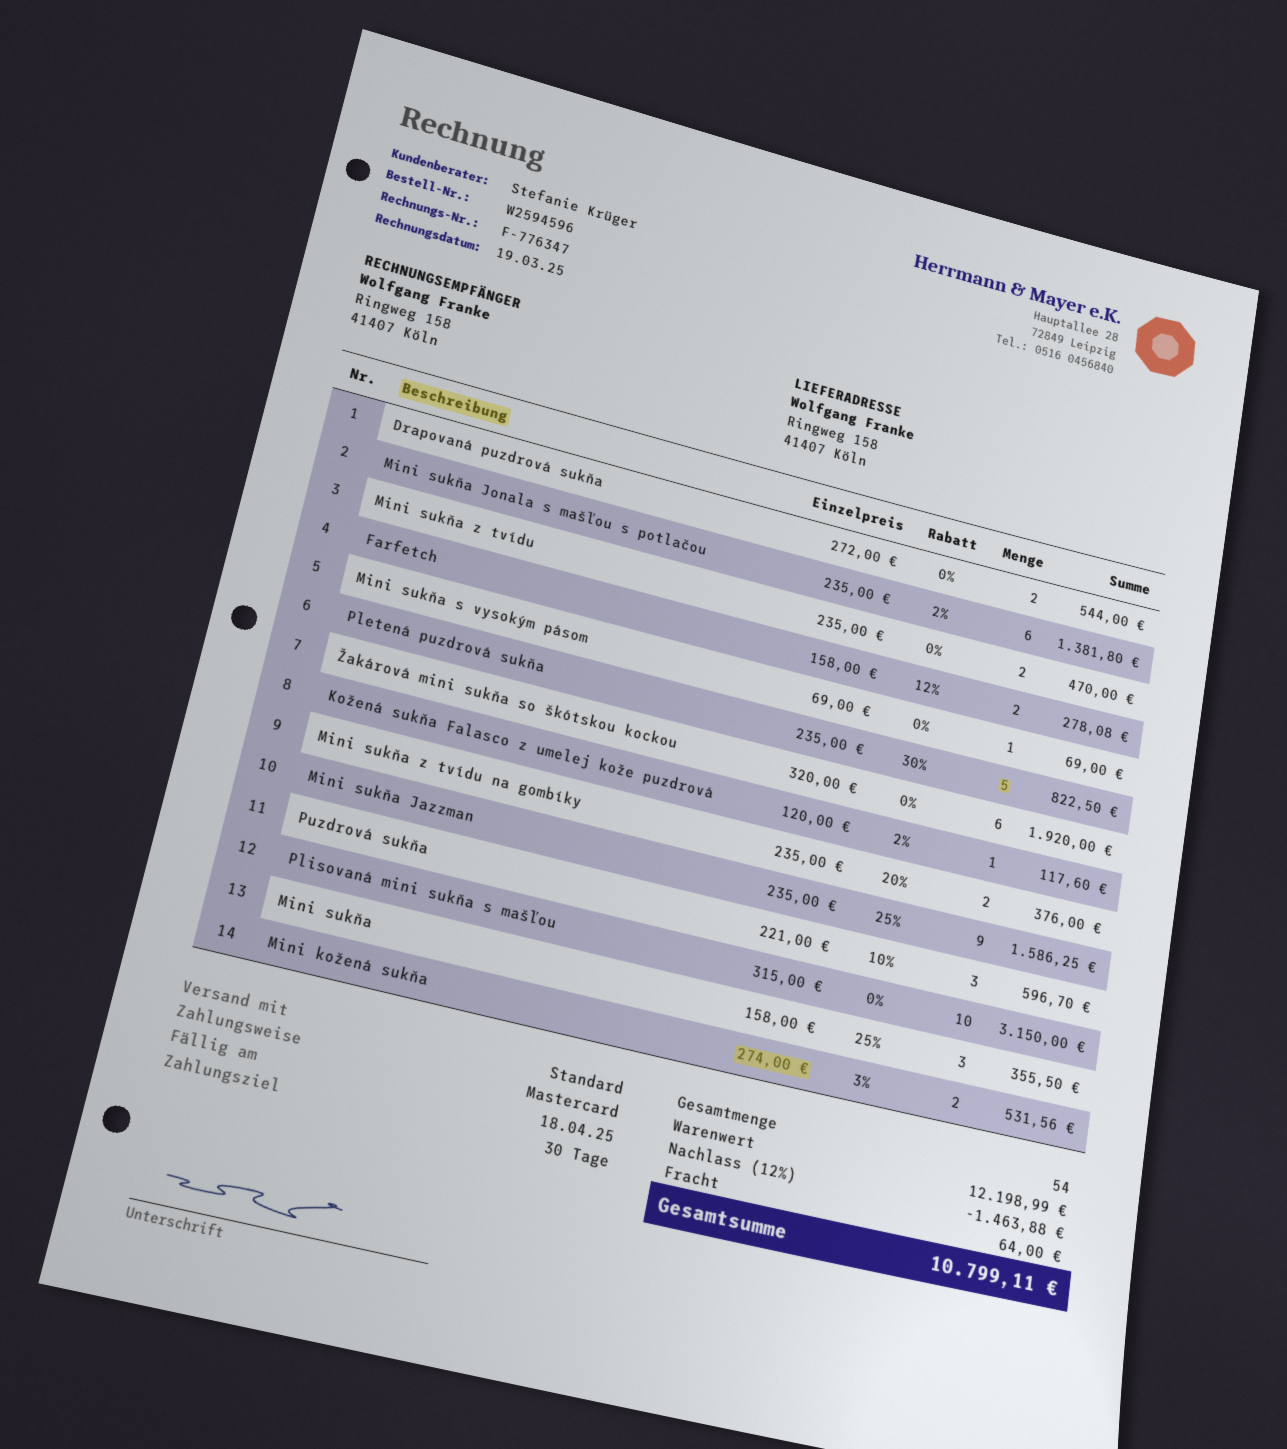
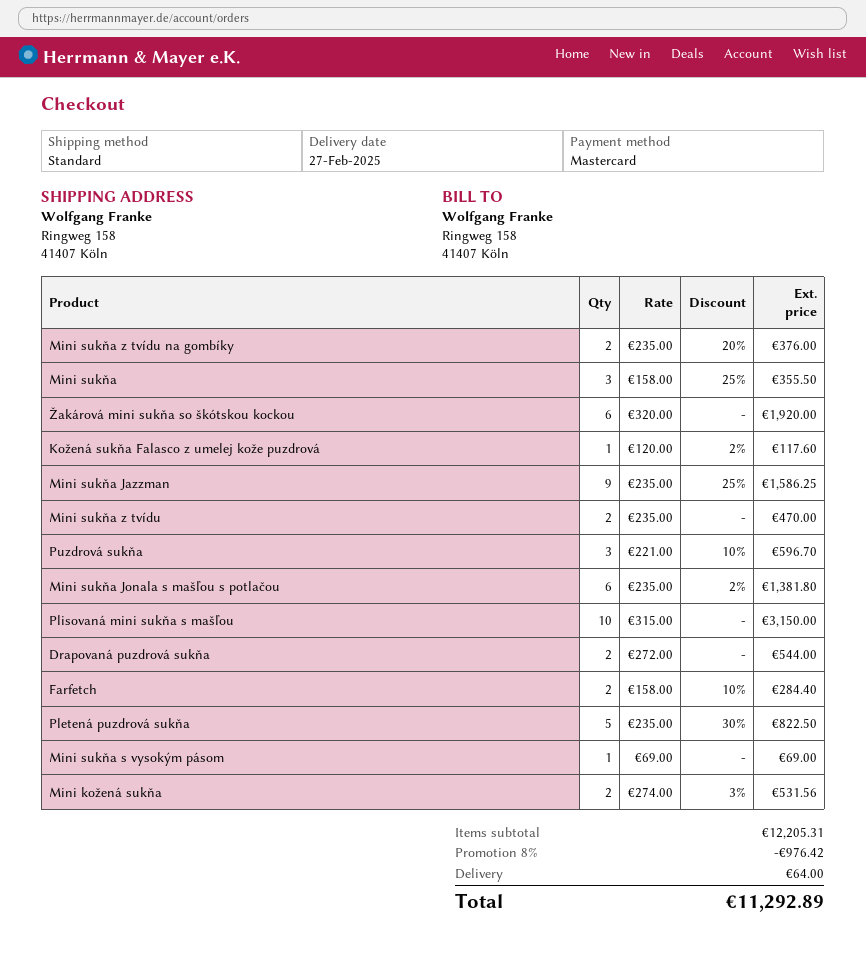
Farfetch: 2 x 158.00 - 12% = 278.08 -> 2 x 158.00 - 10% = 284.40
subtotal: 12198.99 -> 12205.31
discount: 12% = 1463.88 -> 8% = 976.42
total: 10799.11 -> 11292.89

